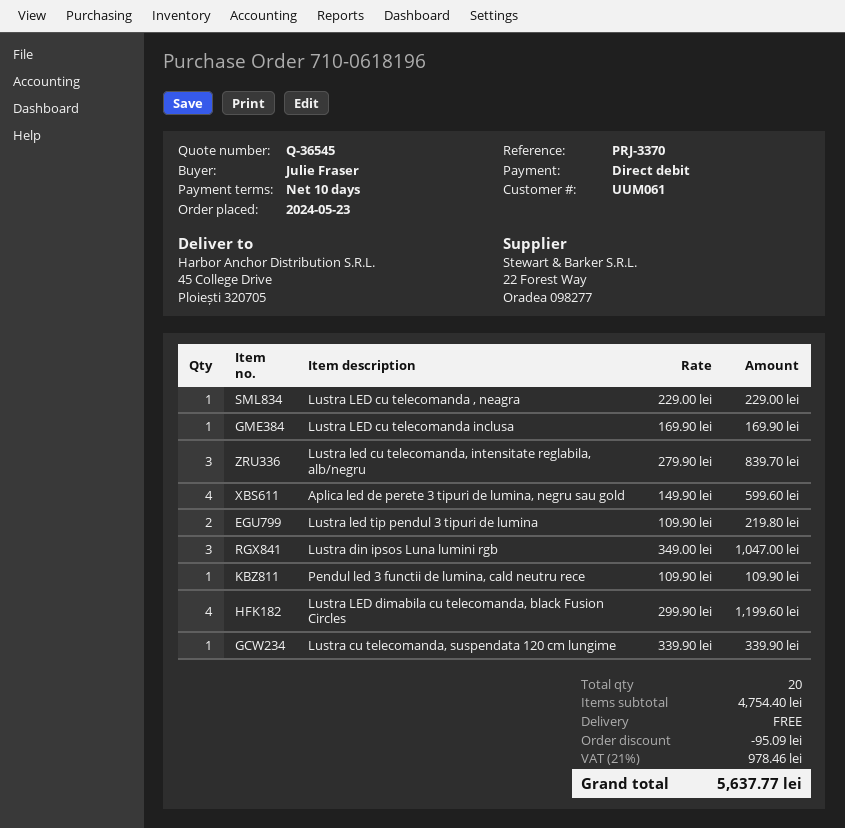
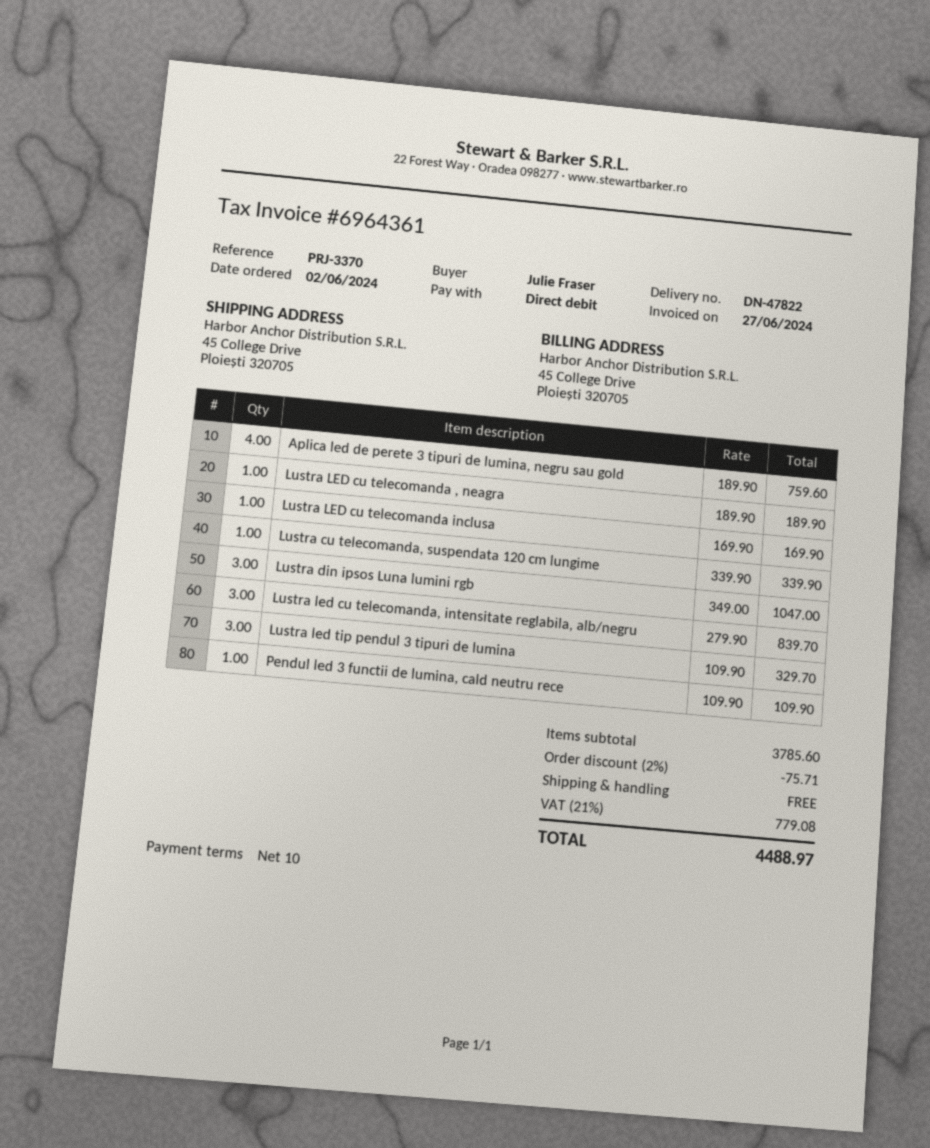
order date: 2024-05-23 -> 2024-06-02
Lustra LED cu telecomanda , neagra: 1 x 229.00 = 229.00 -> 1 x 189.90 = 189.90
Aplica led de perete 3 tipuri de lumina, negru sau gold: 4 x 149.90 = 599.60 -> 4 x 189.90 = 759.60
Lustra led tip pendul 3 tipuri de lumina: 2 x 109.90 = 219.80 -> 3 x 109.90 = 329.70
Lustra LED dimabila cu telecomanda, black Fusion Circles: 4 x 299.90 = 1199.60 -> none
subtotal: 4754.40 -> 3785.60
discount: 95.09 -> 75.71
tax: 21% = 978.46 -> 21% = 779.08
total: 5637.77 -> 4488.97

